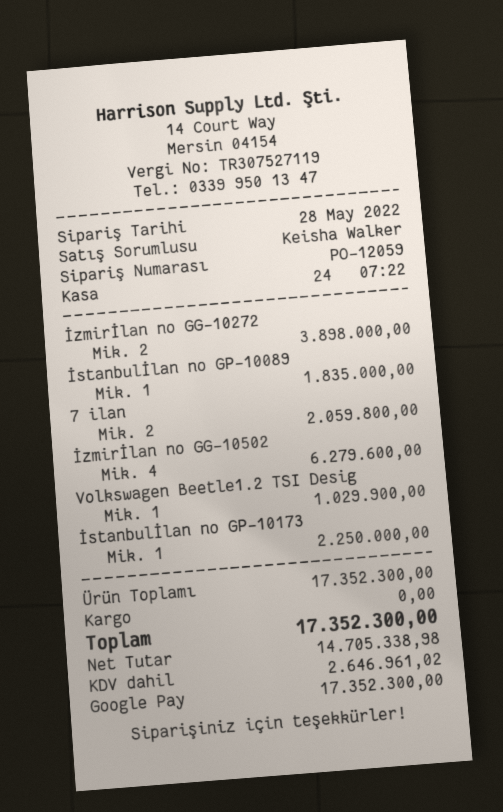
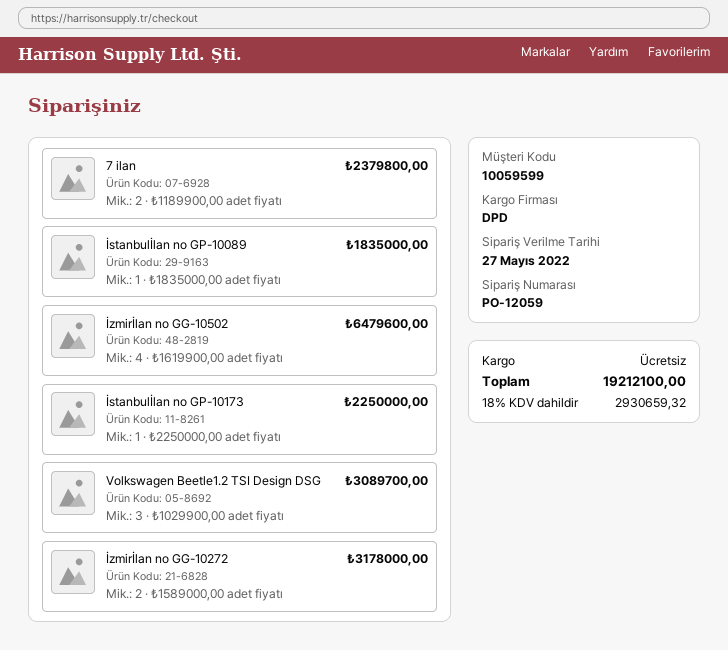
order date: 2022-05-28 -> 2022-05-27
İzmirİlan no GG-10272: 2 for 3898000.00 -> 2 for 3178000.00
7 ilan: 2 for 2059800.00 -> 2 for 2379800.00
İzmirİlan no GG-10502: 4 for 6279600.00 -> 4 for 6479600.00
Volkswagen Beetle1.2 TSI Desig: 1 for 1029900.00 -> 3 for 3089700.00
tax: 2646961.02 -> 2930659.32
total: 17352300.00 -> 19212100.00

